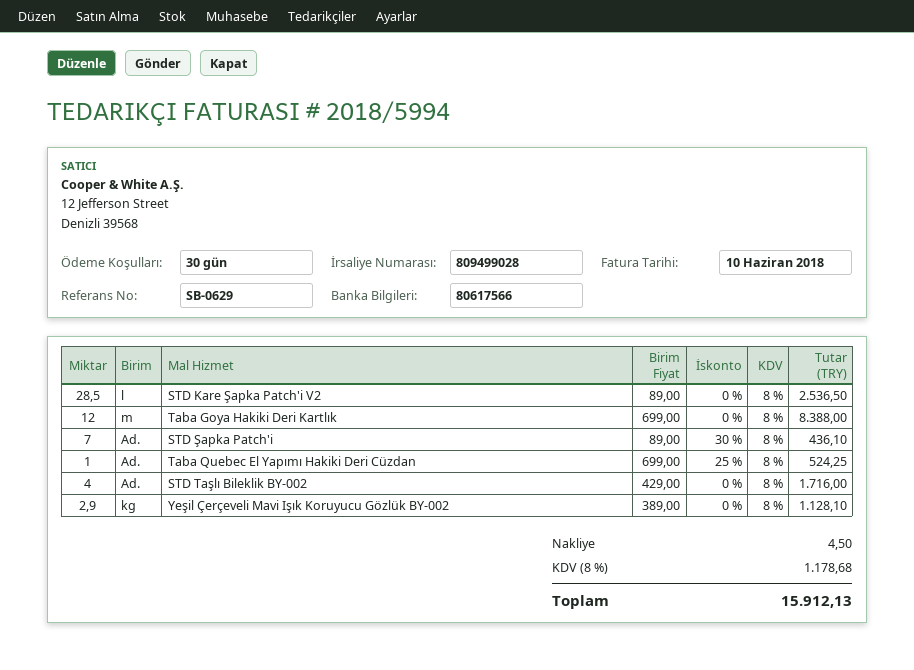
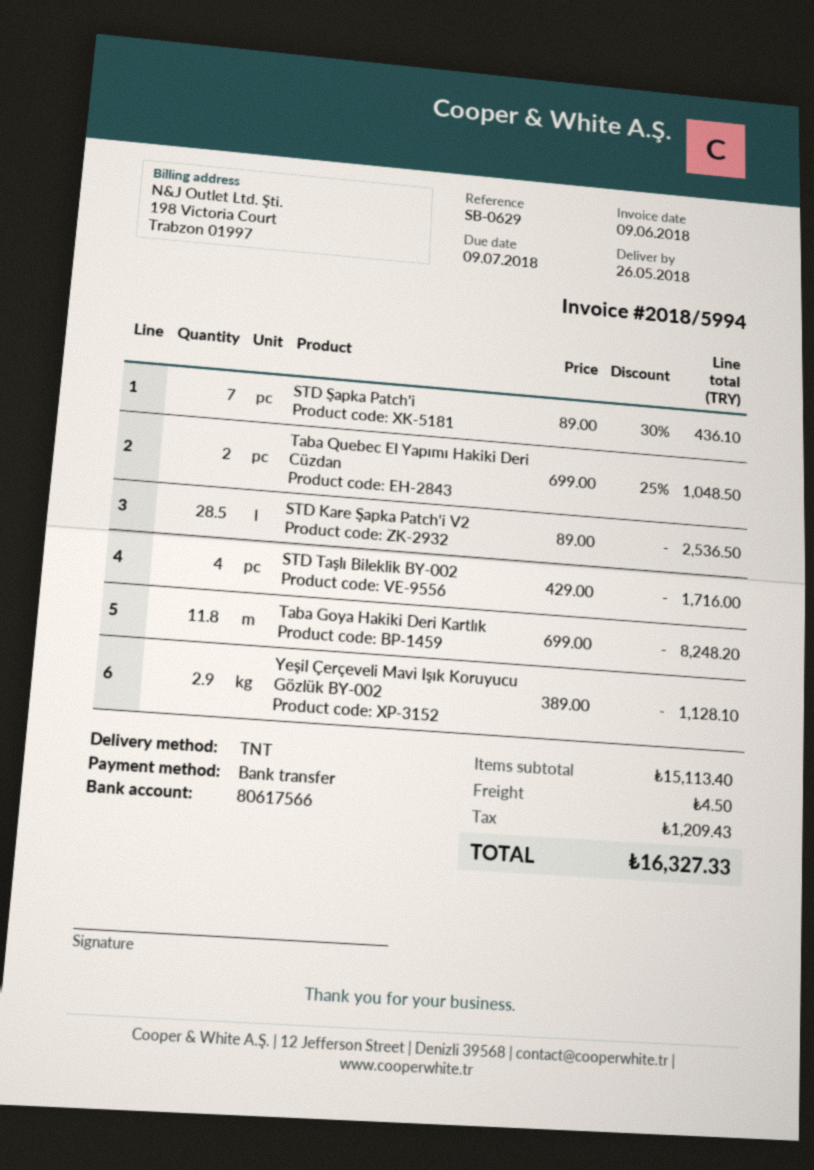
invoice date: 2018-06-10 -> 2018-06-09
Taba Goya Hakiki Deri Kartlık: 12 x 699.00 = 8388.00 -> 11.8 x 699.00 = 8248.20
Taba Quebec El Yapımı Hakiki Deri Cüzdan: 1 x 699.00 - 25% = 524.25 -> 2 x 699.00 - 25% = 1048.50
tax: 1178.68 -> 1209.43
total: 15912.13 -> 16327.33

